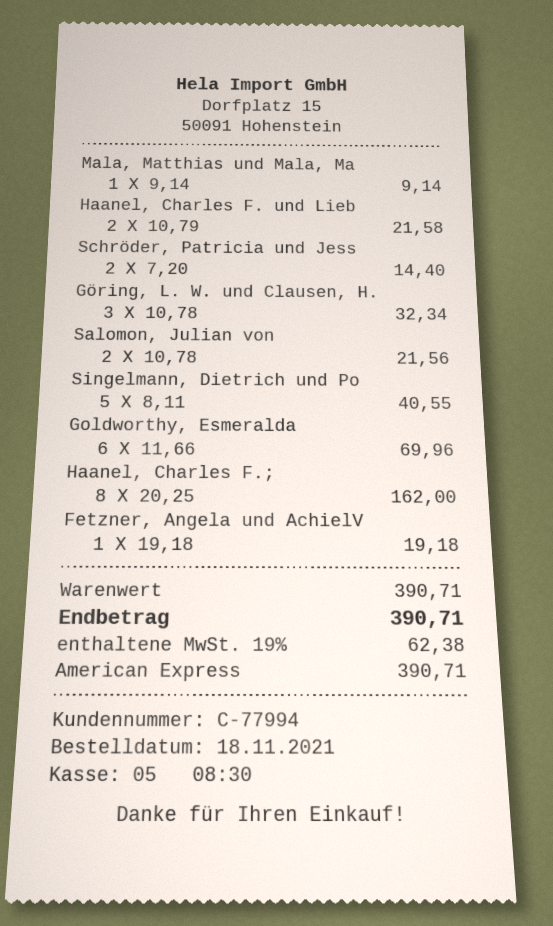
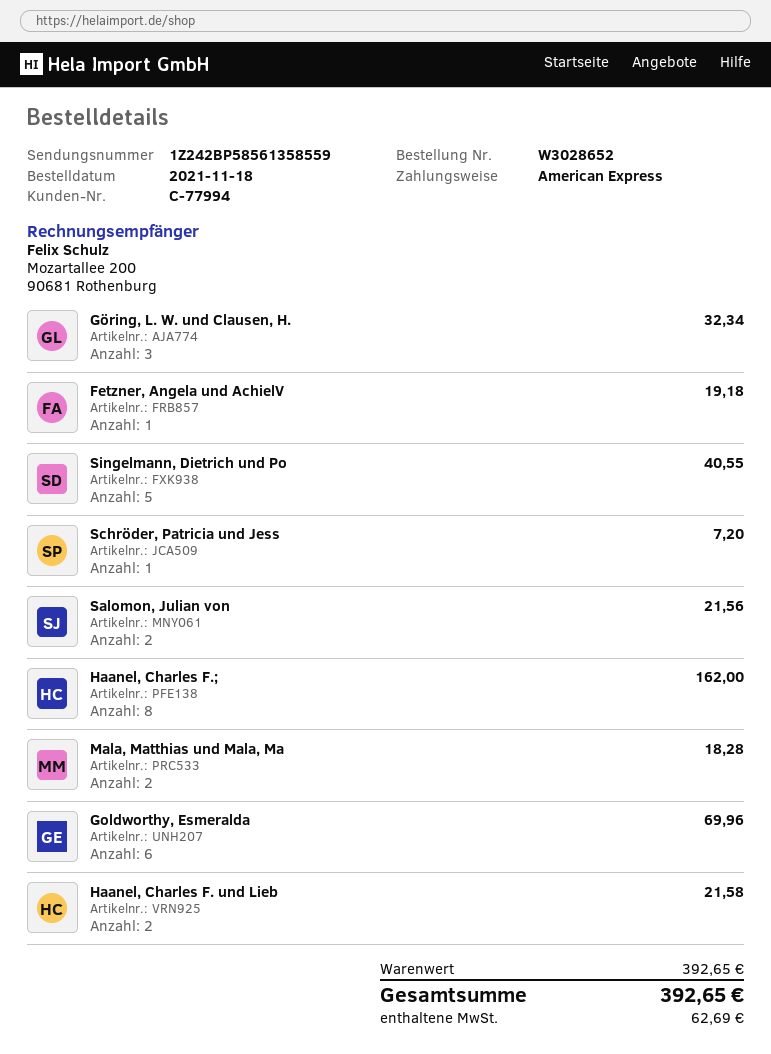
Mala, Matthias und Mala, Ma: 1 for 9.14 -> 2 for 18.28
Schröder, Patricia und Jess: 2 for 14.40 -> 1 for 7.20
subtotal: 390.71 -> 392.65
tax: 62.38 -> 62.69
total: 390.71 -> 392.65

